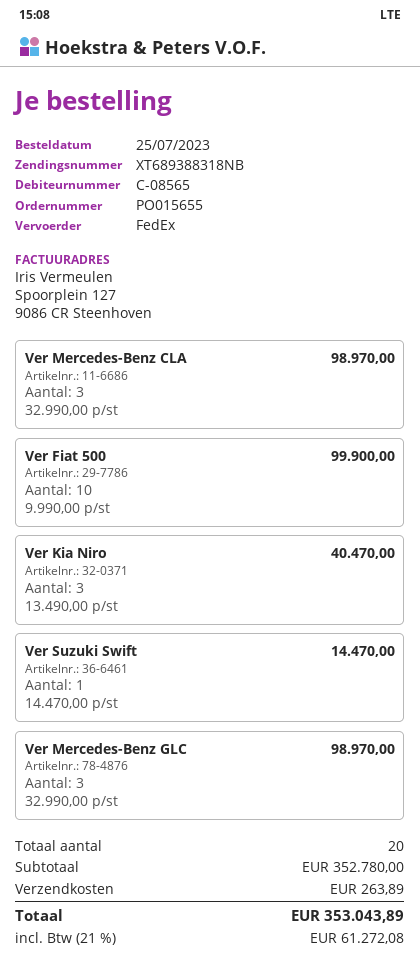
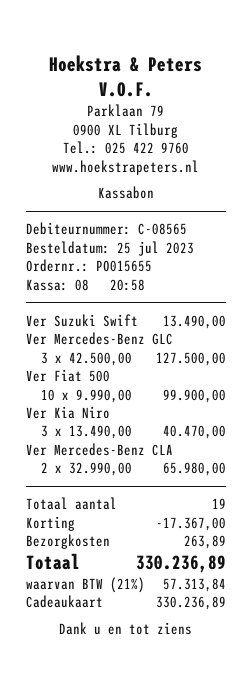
Ver Mercedes-Benz CLA: 3 x 32990.00 = 98970.00 -> 2 x 32990.00 = 65980.00
Ver Suzuki Swift: 1 x 14470.00 = 14470.00 -> 1 x 13490.00 = 13490.00
Ver Mercedes-Benz GLC: 3 x 32990.00 = 98970.00 -> 3 x 42500.00 = 127500.00
total quantity: 20 -> 19
discount: none -> 17367.00
tax: 21% = 61272.08 -> 21% = 57313.84
total: 353043.89 -> 330236.89

